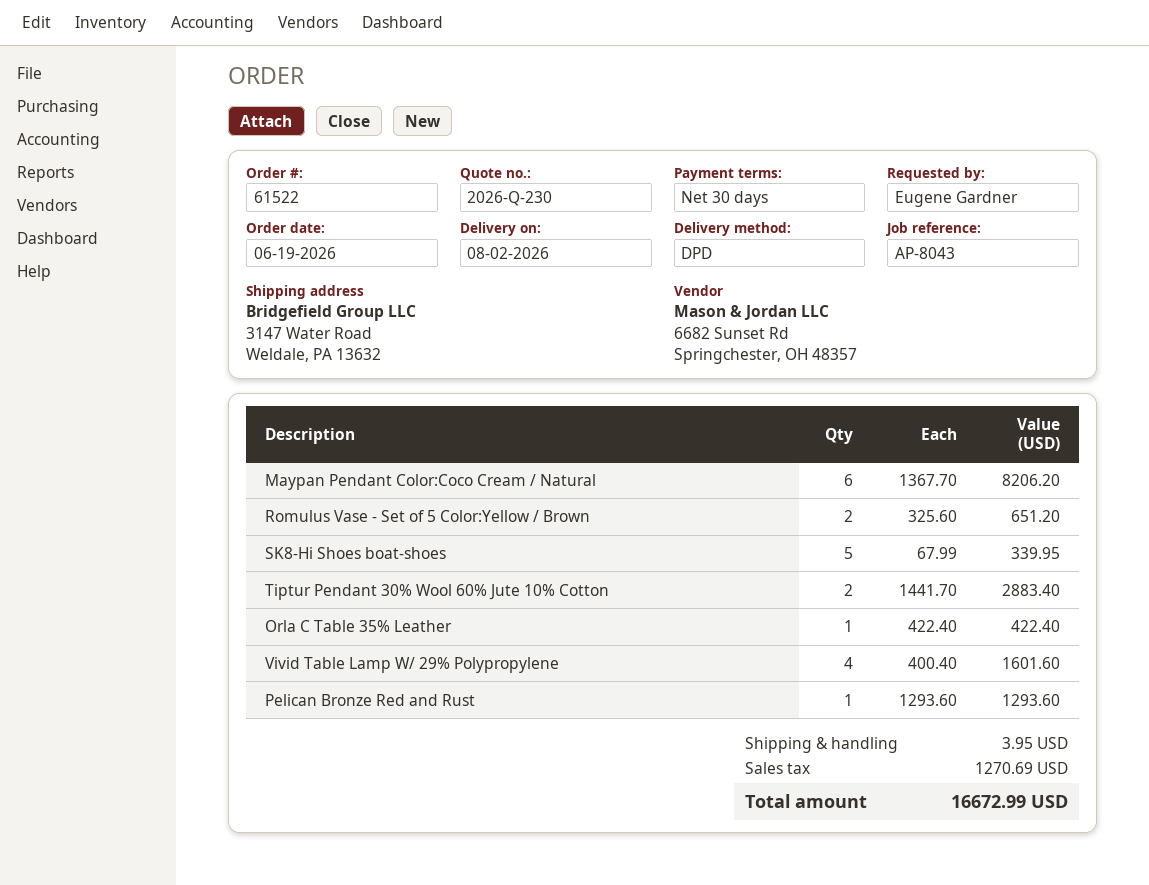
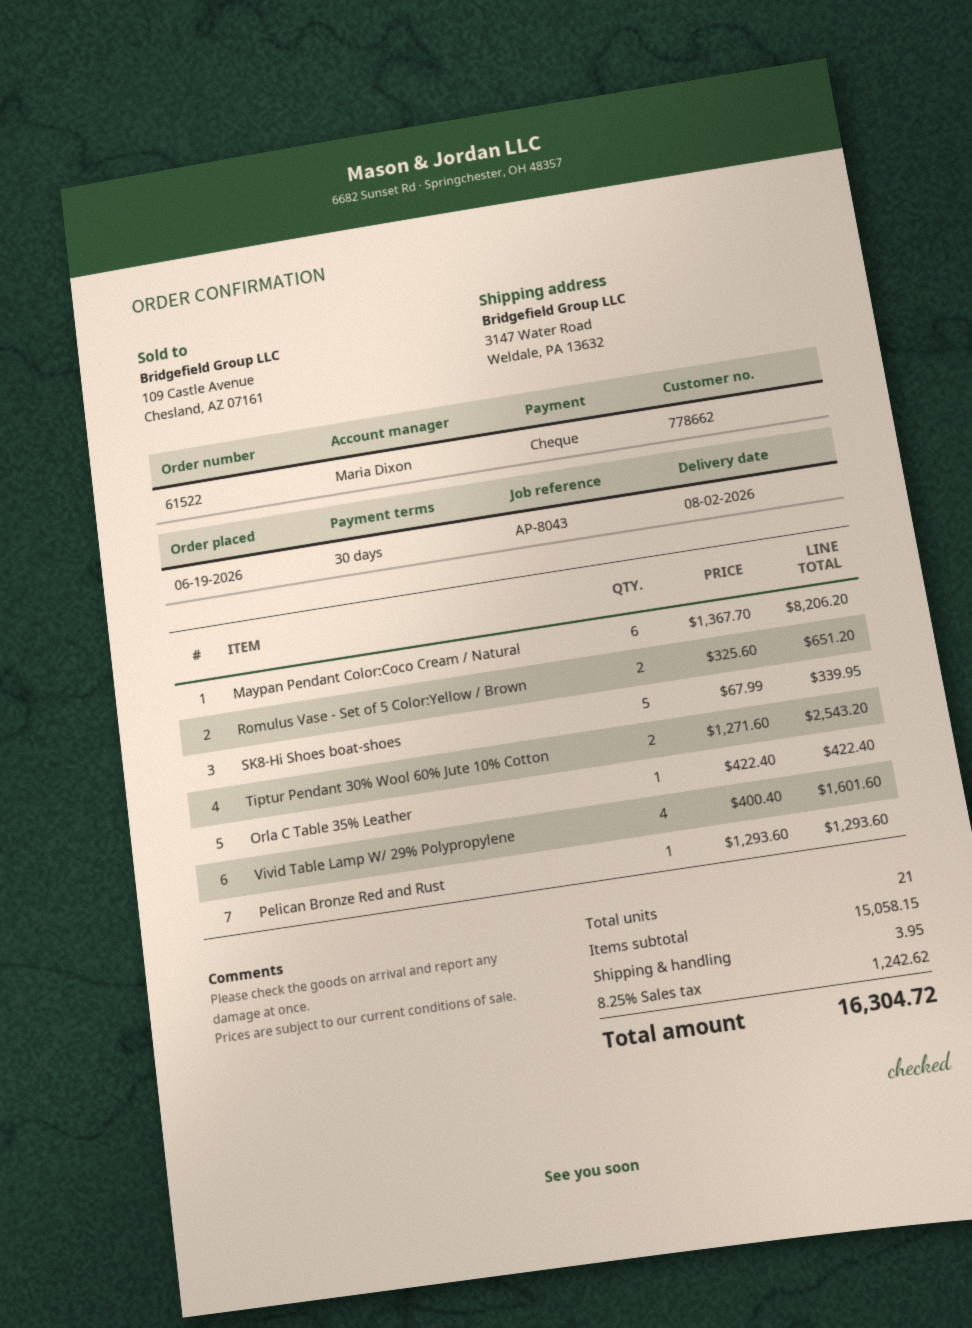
Tiptur Pendant 30% Wool 60% Jute 10% Cotton: 2 x 1441.70 = 2883.40 -> 2 x 1271.60 = 2543.20
tax: 1270.69 -> 1242.62
total: 16672.99 -> 16304.72

